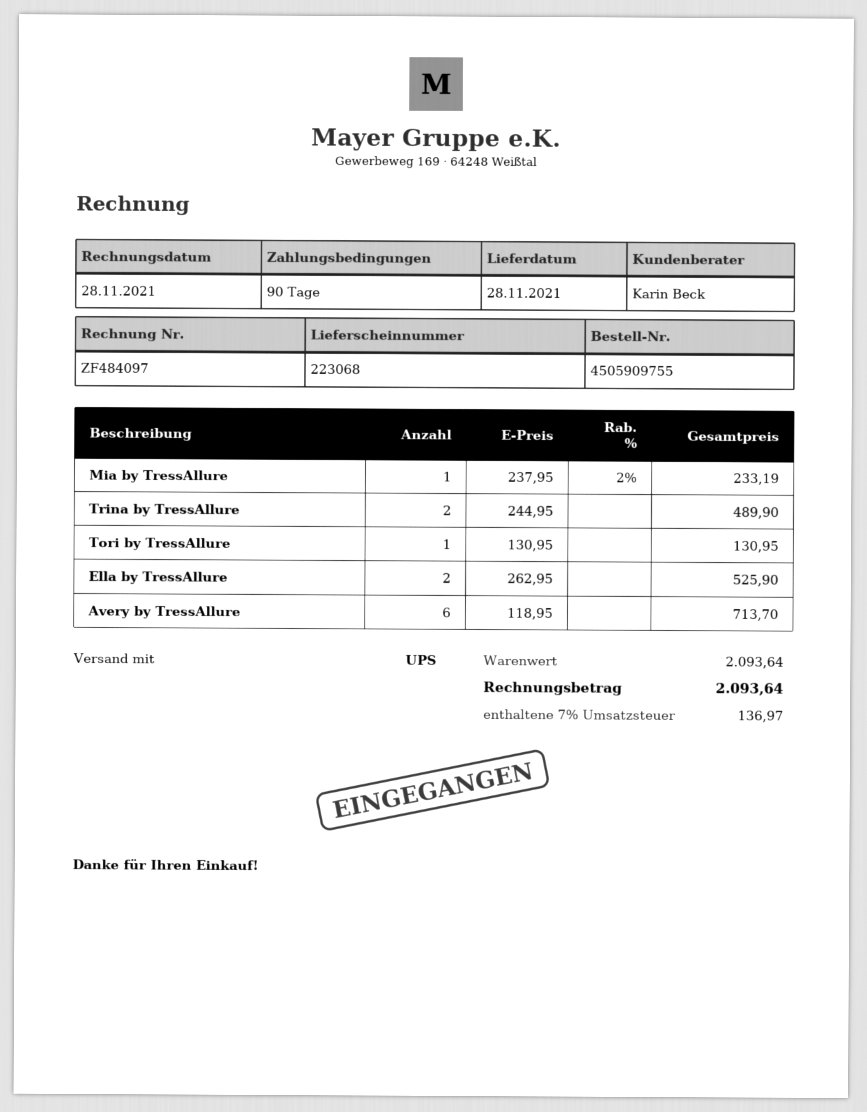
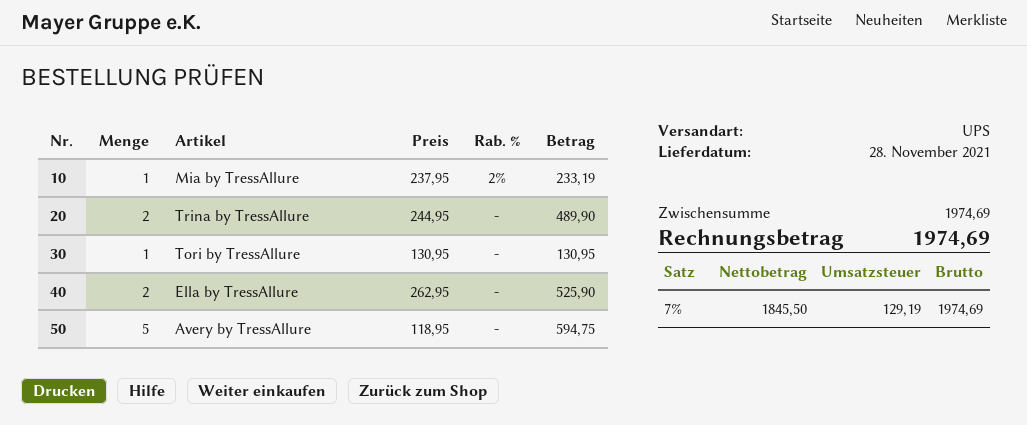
Avery by TressAllure: 6 x 118.95 = 713.70 -> 5 x 118.95 = 594.75
subtotal: 2093.64 -> 1974.69
tax: 7% = 136.97 -> 7% = 129.19
total: 2093.64 -> 1974.69

